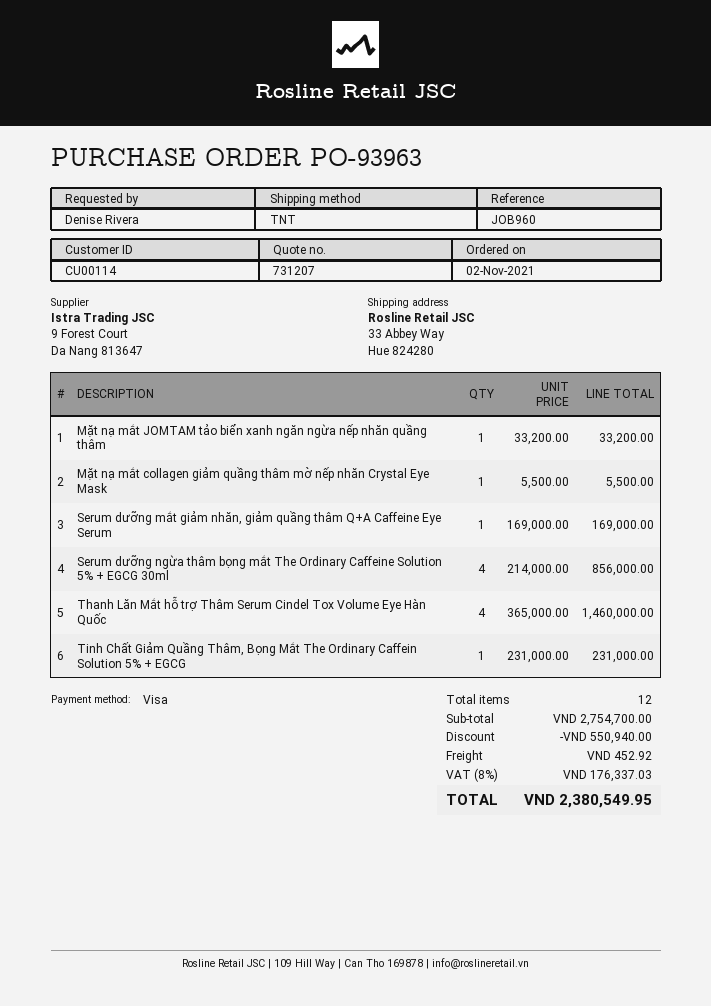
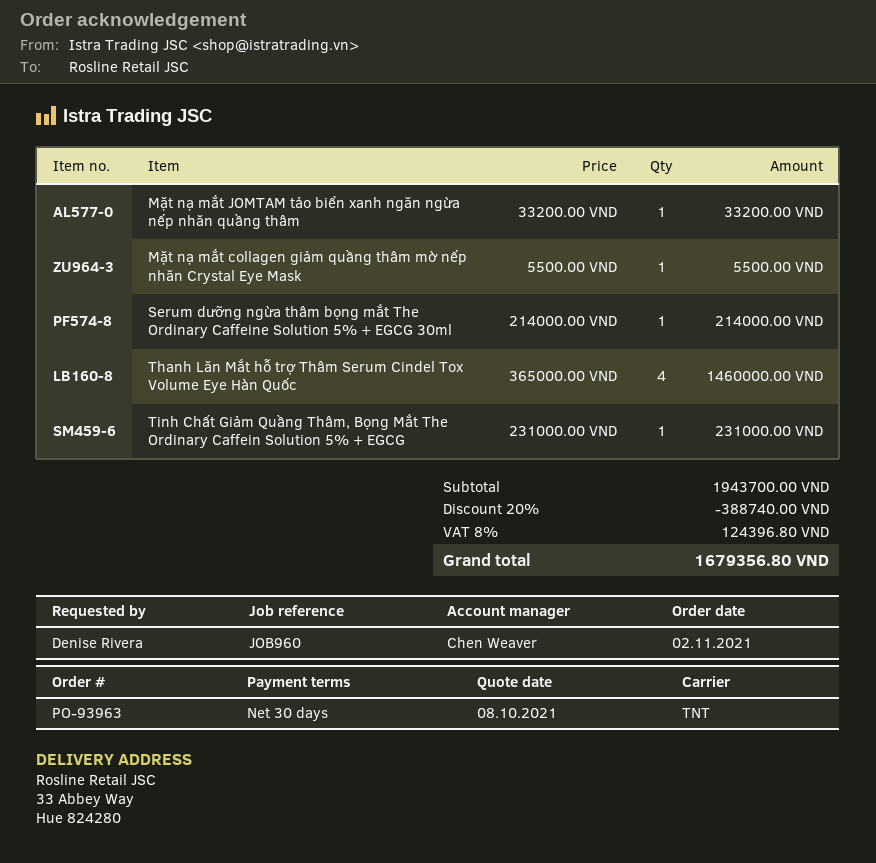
Serum dưỡng mắt giảm nhăn, giảm quầng thâm Q+A Caffeine Eye Serum: 1 x 169000.00 = 169000.00 -> none
Serum dưỡng ngừa thâm bọng mắt The Ordinary Caffeine Solution 5% + EGCG 30ml: 4 x 214000.00 = 856000.00 -> 1 x 214000.00 = 214000.00
subtotal: 2754700.00 -> 1943700.00
discount: 550940.00 -> 388740.00
shipping: 452.92 -> none
tax: 8% = 176337.03 -> 8% = 124396.80
total: 2380549.95 -> 1679356.80

